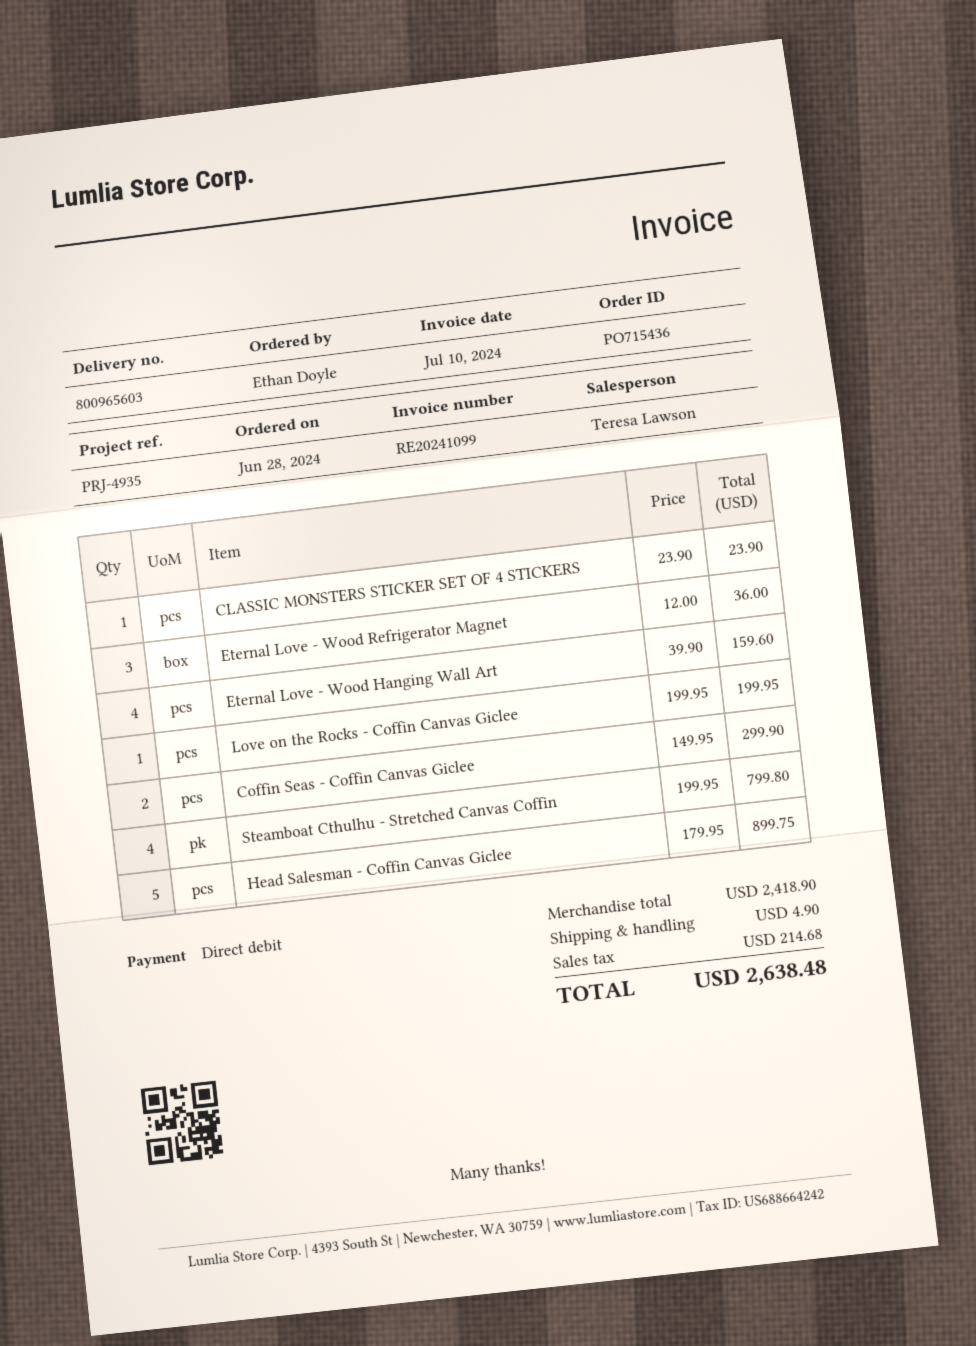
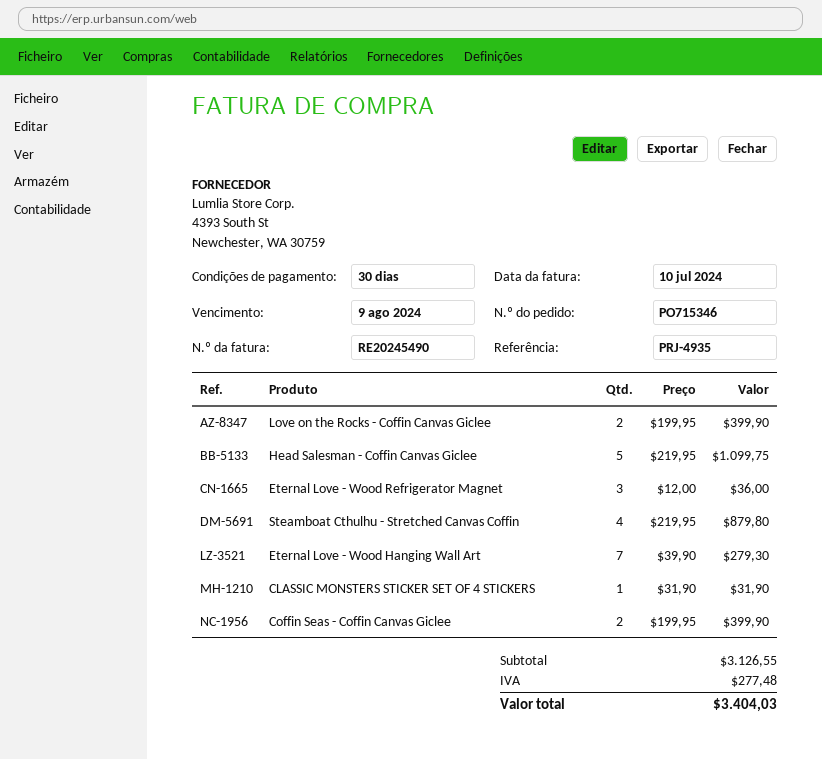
order number: PO715436 -> PO715346
invoice number: RE20241099 -> RE20245490
CLASSIC MONSTERS STICKER SET OF 4 STICKERS: 1 x 23.90 = 23.90 -> 1 x 31.90 = 31.90
Eternal Love - Wood Hanging Wall Art: 4 x 39.90 = 159.60 -> 7 x 39.90 = 279.30
Love on the Rocks - Coffin Canvas Giclee: 1 x 199.95 = 199.95 -> 2 x 199.95 = 399.90
Coffin Seas - Coffin Canvas Giclee: 2 x 149.95 = 299.90 -> 2 x 199.95 = 399.90
Steamboat Cthulhu - Stretched Canvas Coffin: 4 x 199.95 = 799.80 -> 4 x 219.95 = 879.80
Head Salesman - Coffin Canvas Giclee: 5 x 179.95 = 899.75 -> 5 x 219.95 = 1099.75
subtotal: 2418.90 -> 3126.55
shipping: 4.90 -> none
tax: 214.68 -> 277.48
total: 2638.48 -> 3404.03

